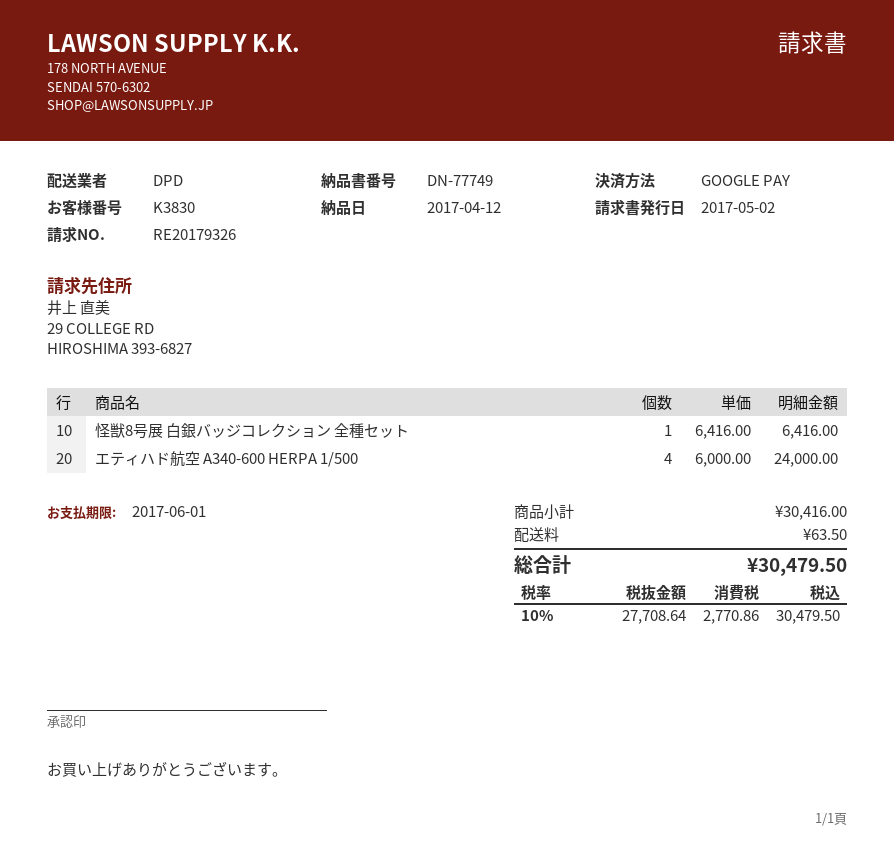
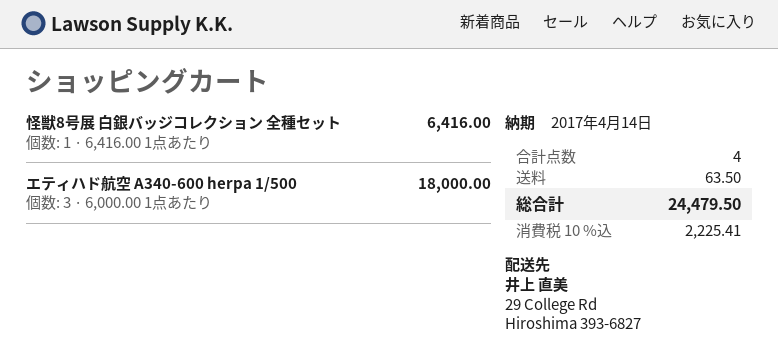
delivery date: 2017-04-12 -> 2017-04-14
エティハド航空 A340-600 HERPA 1/500: 4 x 6000.00 = 24000.00 -> 3 x 6000.00 = 18000.00
tax: 10% = 2770.86 -> 10% = 2225.41
total: 30479.50 -> 24479.50

